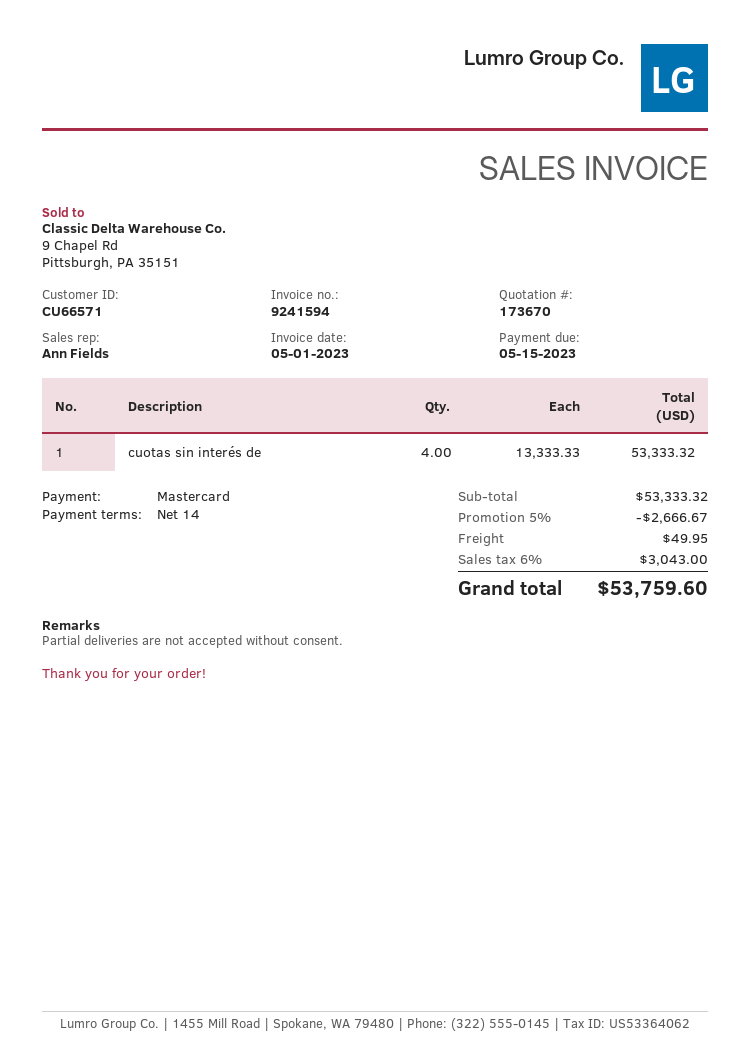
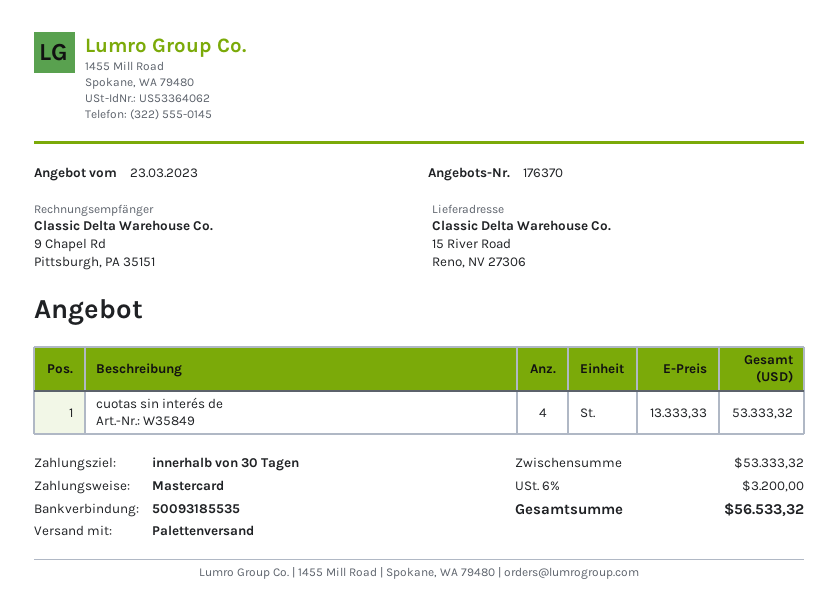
quote number: 173670 -> 176370
payment terms: 14 days -> 30 days
discount: 5% = 2666.67 -> none
shipping: 49.95 -> none
tax: 6% = 3043.00 -> 6% = 3200.00
total: 53759.60 -> 56533.32

